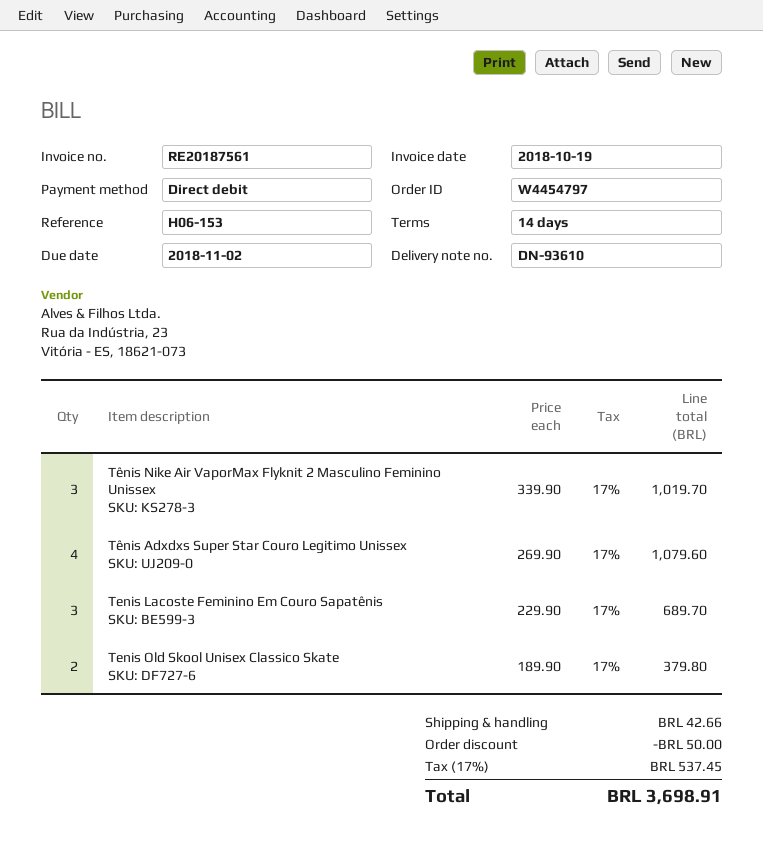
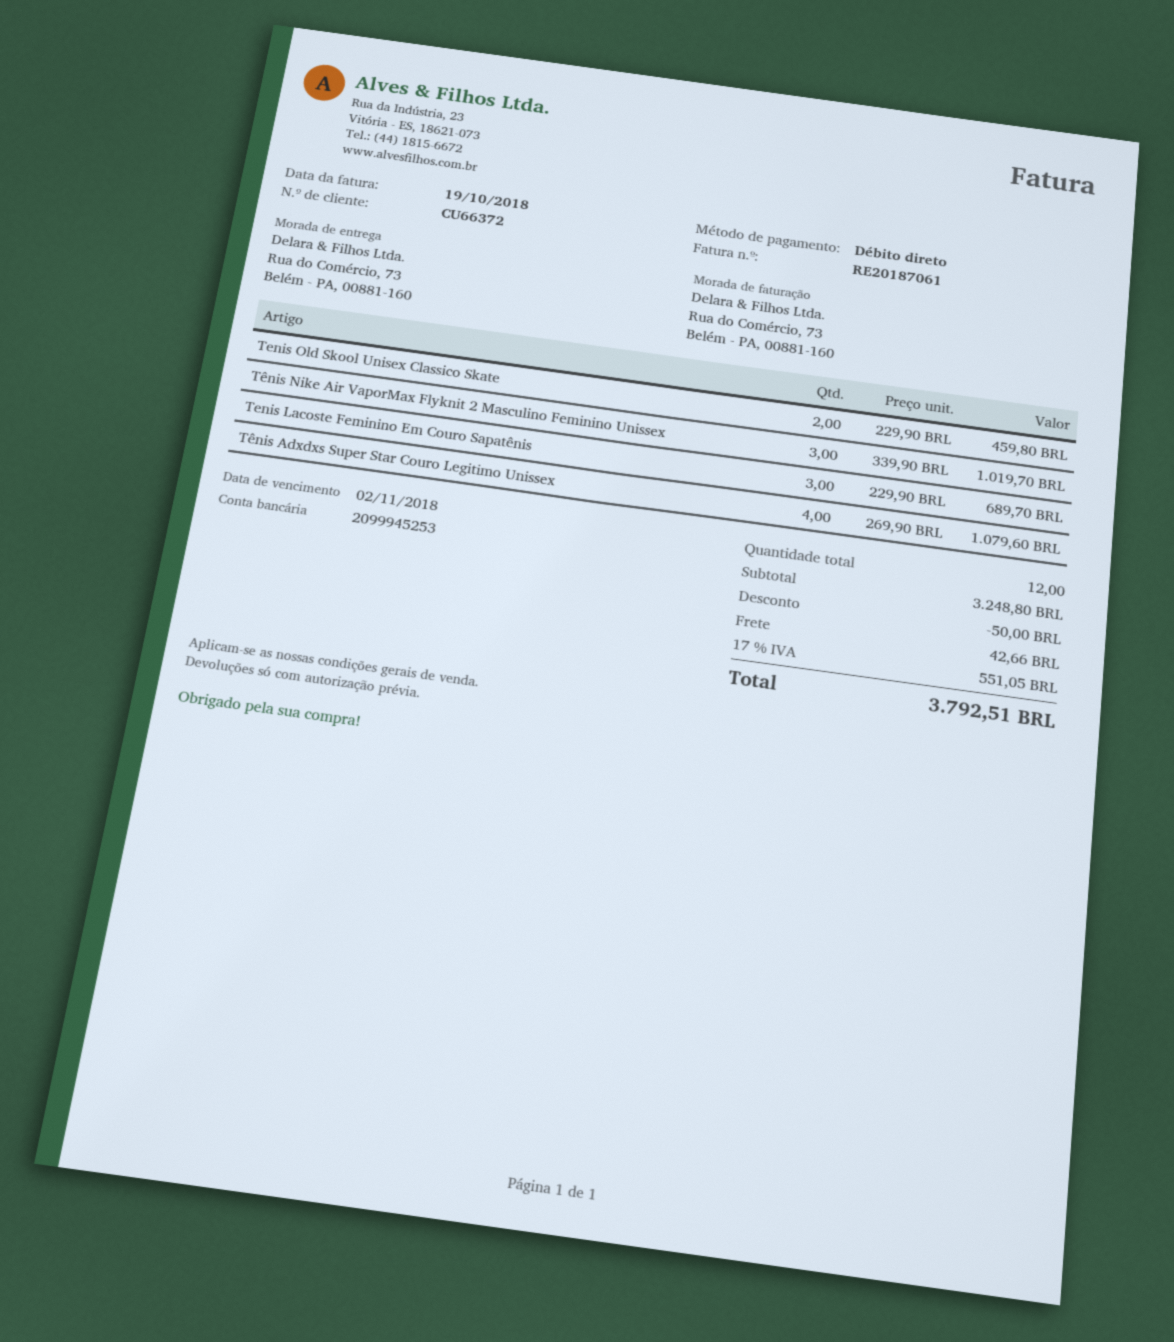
invoice number: RE20187561 -> RE20187061
Tenis Old Skool Unisex Classico Skate: 2 x 189.90 = 379.80 -> 2 x 229.90 = 459.80
tax: 17% = 537.45 -> 17% = 551.05
total: 3698.91 -> 3792.51

